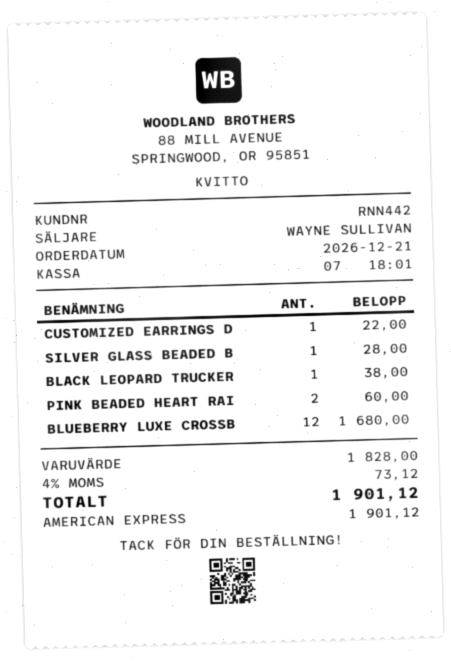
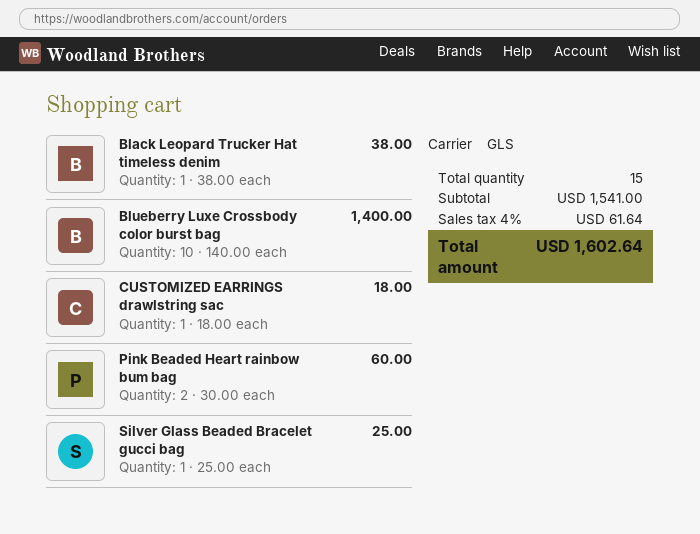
CUSTOMIZED EARRINGS D: 1 for 22.00 -> 1 for 18.00
SILVER GLASS BEADED B: 1 for 28.00 -> 1 for 25.00
BLUEBERRY LUXE CROSSB: 12 for 1680.00 -> 10 for 1400.00
subtotal: 1828.00 -> 1541.00
tax: 4% = 73.12 -> 4% = 61.64
total: 1901.12 -> 1602.64

